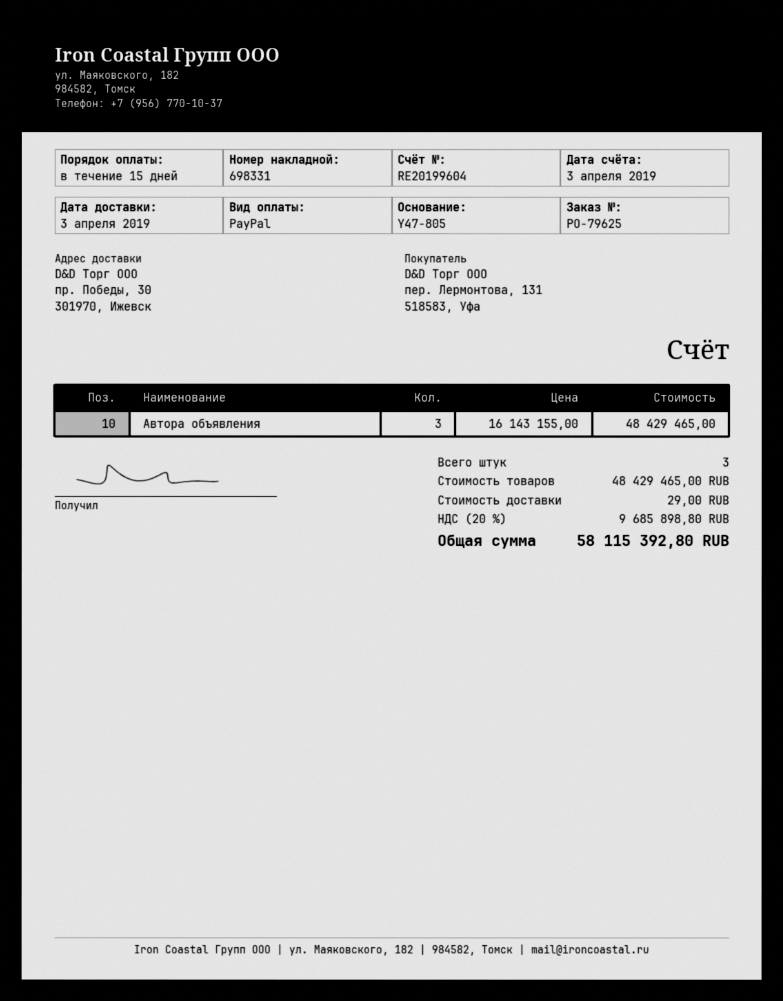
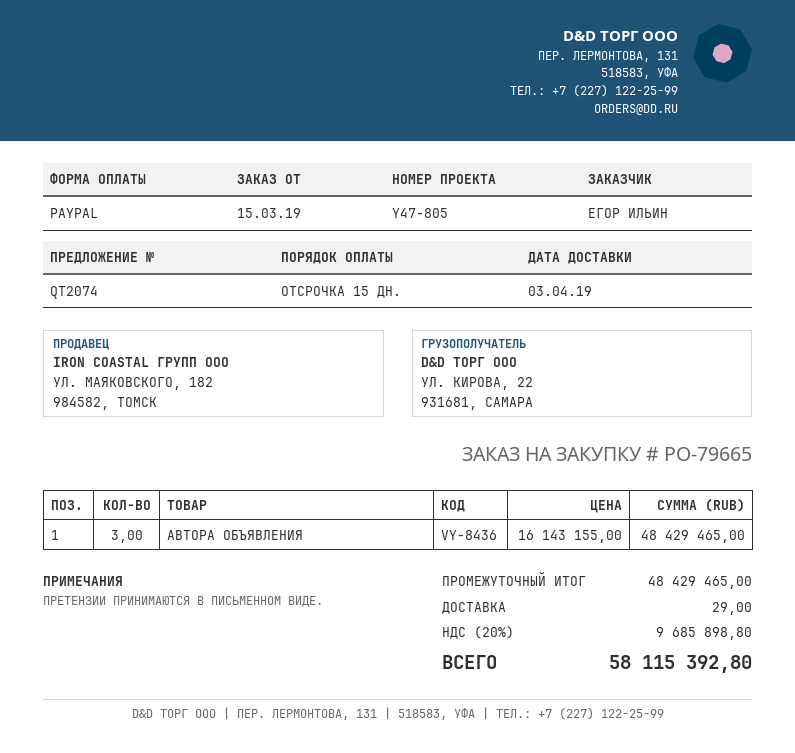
order number: PO-79625 -> PO-79665
ship to: пр. Победы, 30, 301970, Ижевск -> УЛ. КИРОВА, 22, 931681, САМАРА

